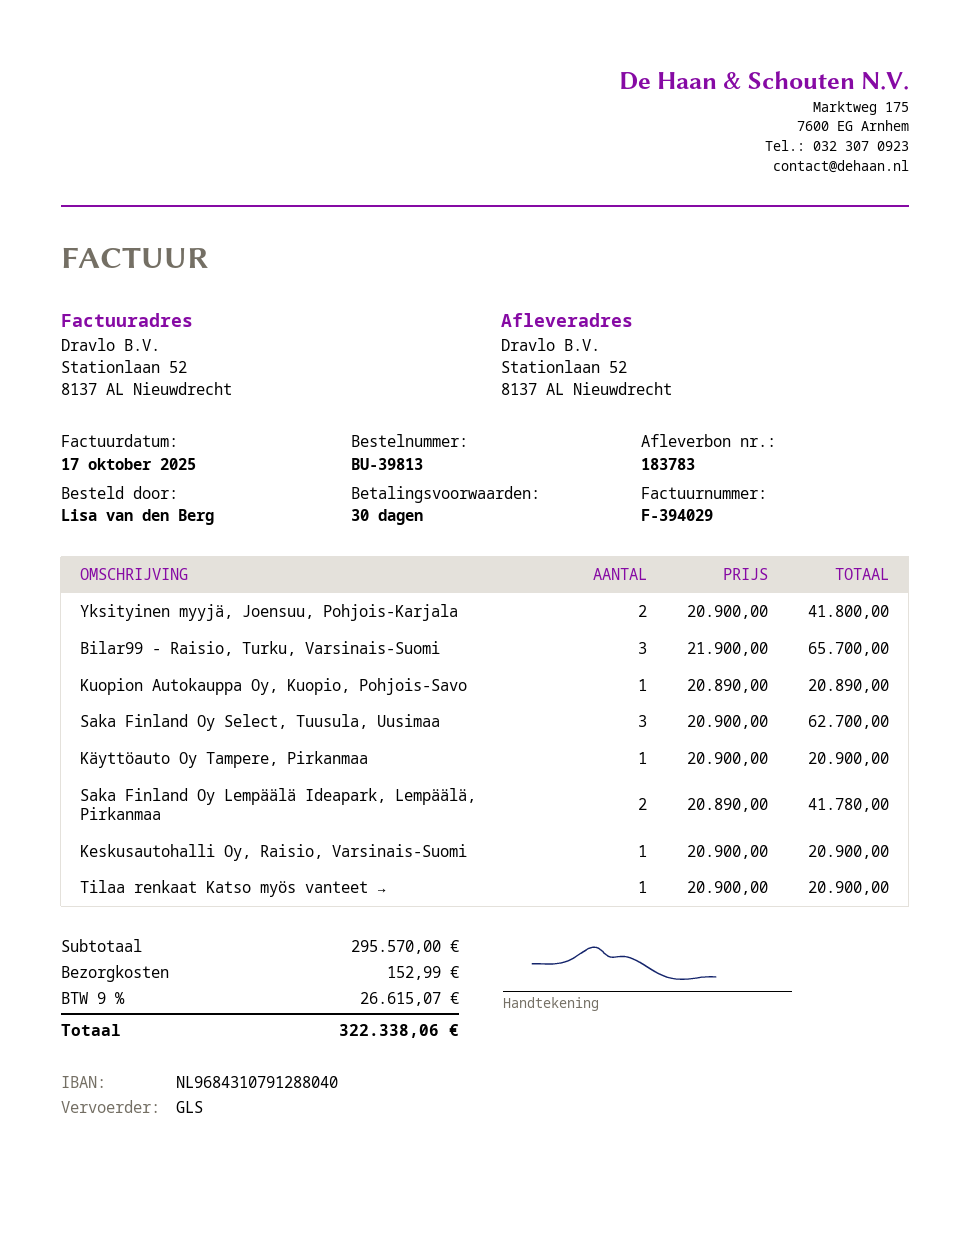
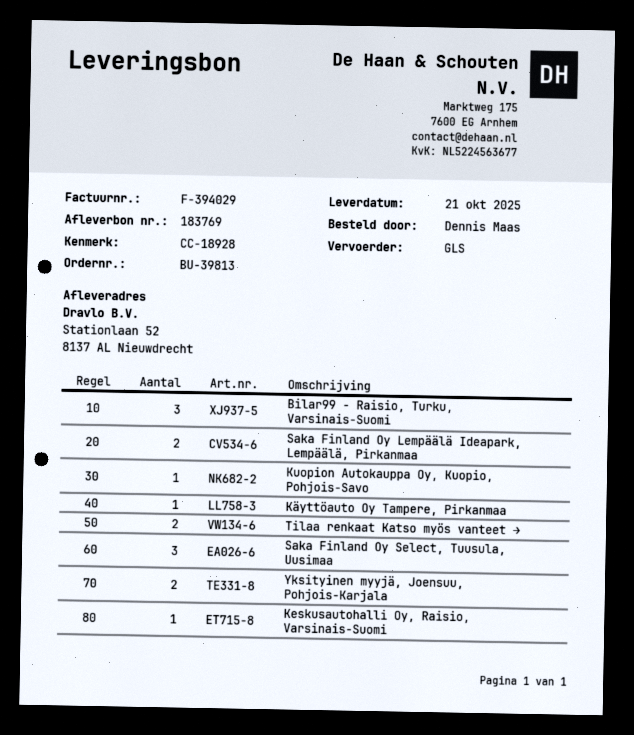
delivery note number: 183783 -> 183769
ordered by: Lisa van den Berg -> Dennis Maas
Tilaa renkaat Katso myös vanteet →: 1 -> 2

